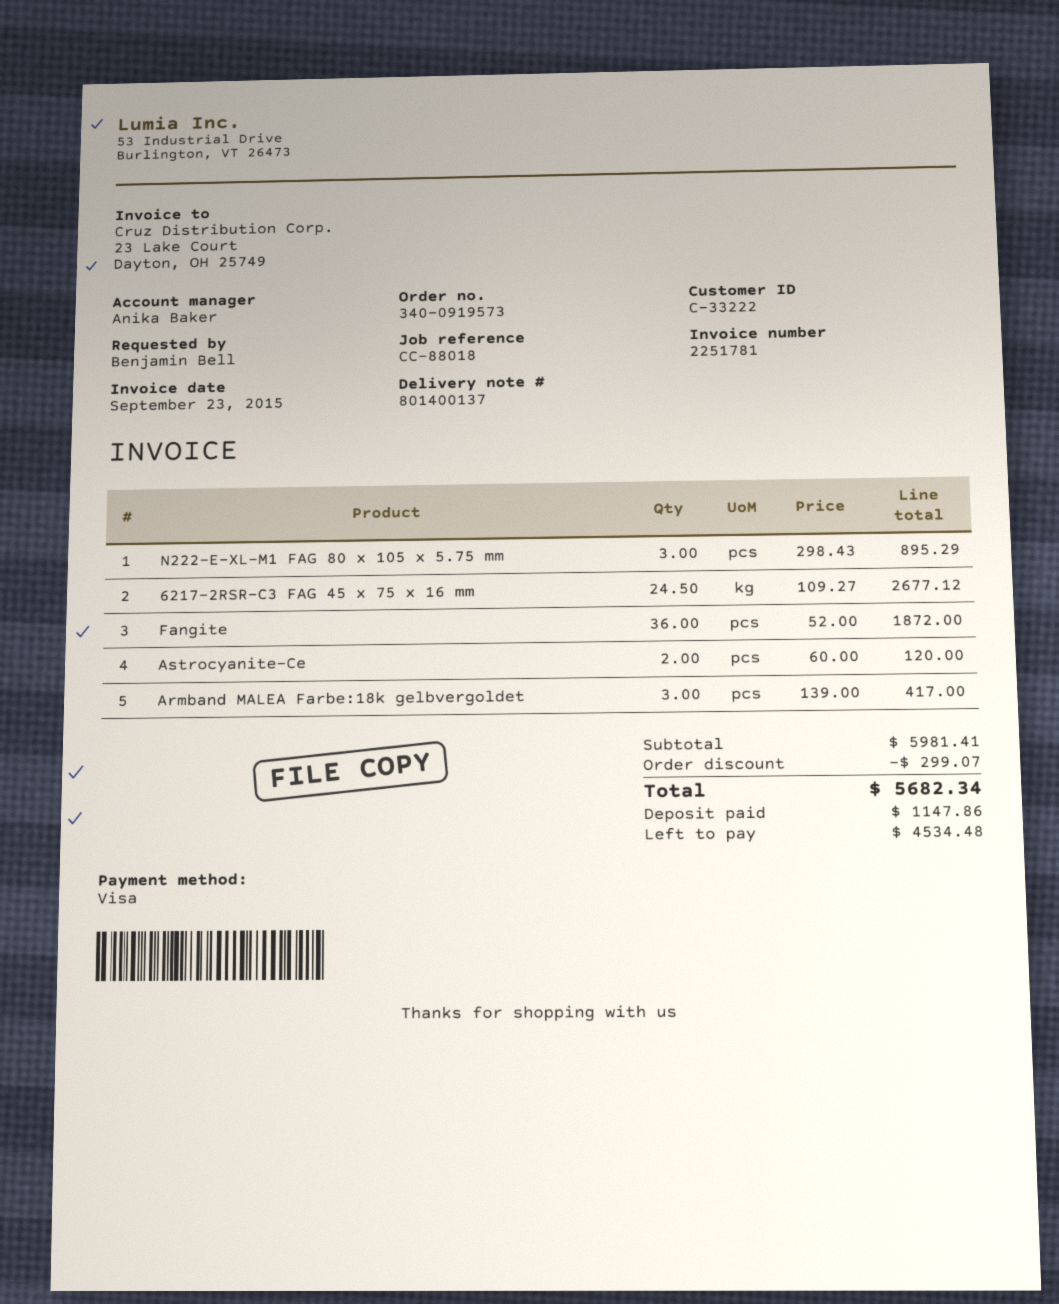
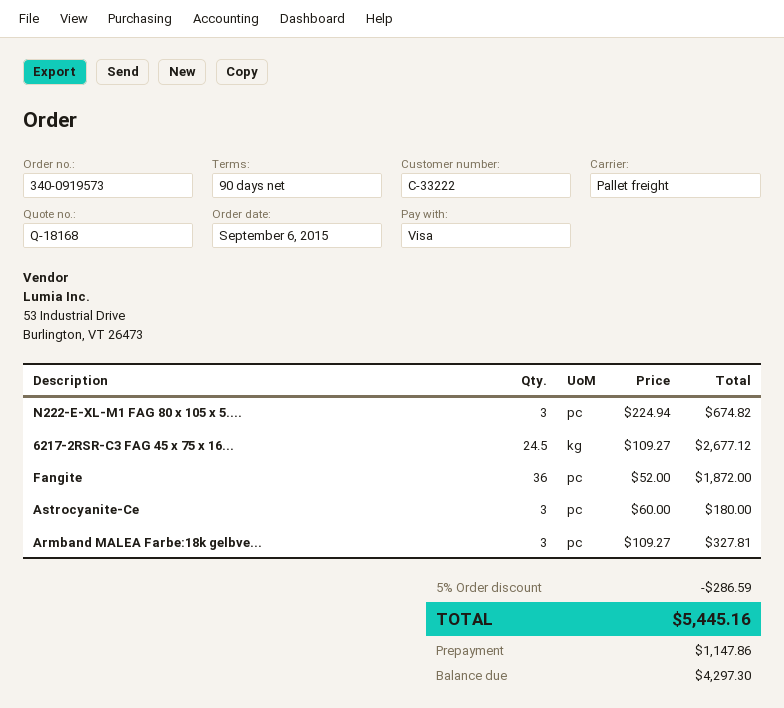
N222-E-XL-M1 FAG 80 x 105 x 5.75 mm: 3 x 298.43 = 895.29 -> 3 x 224.94 = 674.82
Astrocyanite-Ce: 2 x 60.00 = 120.00 -> 3 x 60.00 = 180.00
Armband MALEA Farbe:18k gelbvergoldet: 3 x 139.00 = 417.00 -> 3 x 109.27 = 327.81
discount: 299.07 -> 286.59
total: 5682.34 -> 5445.16
balance: 4534.48 -> 4297.30

